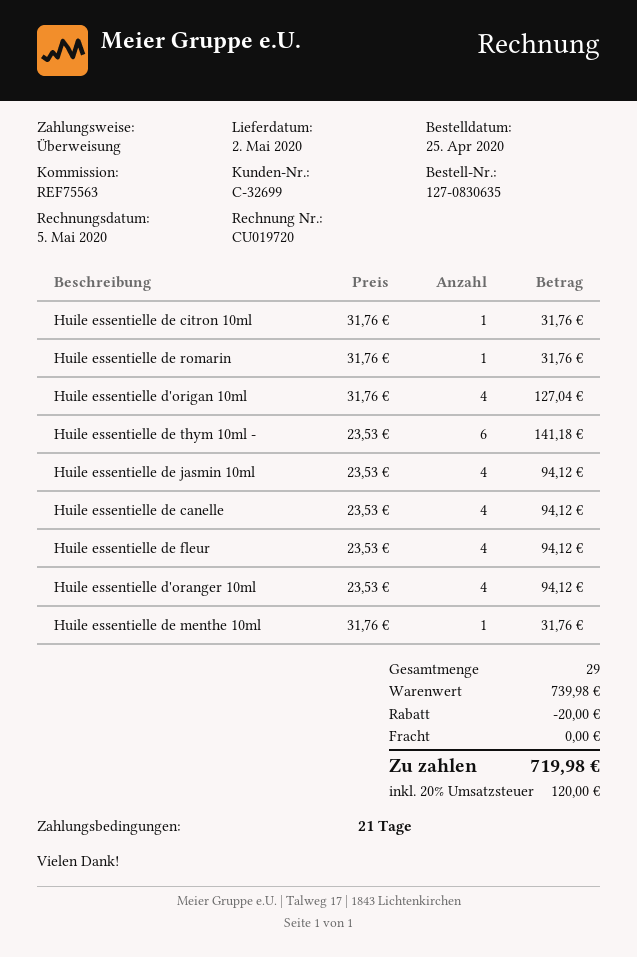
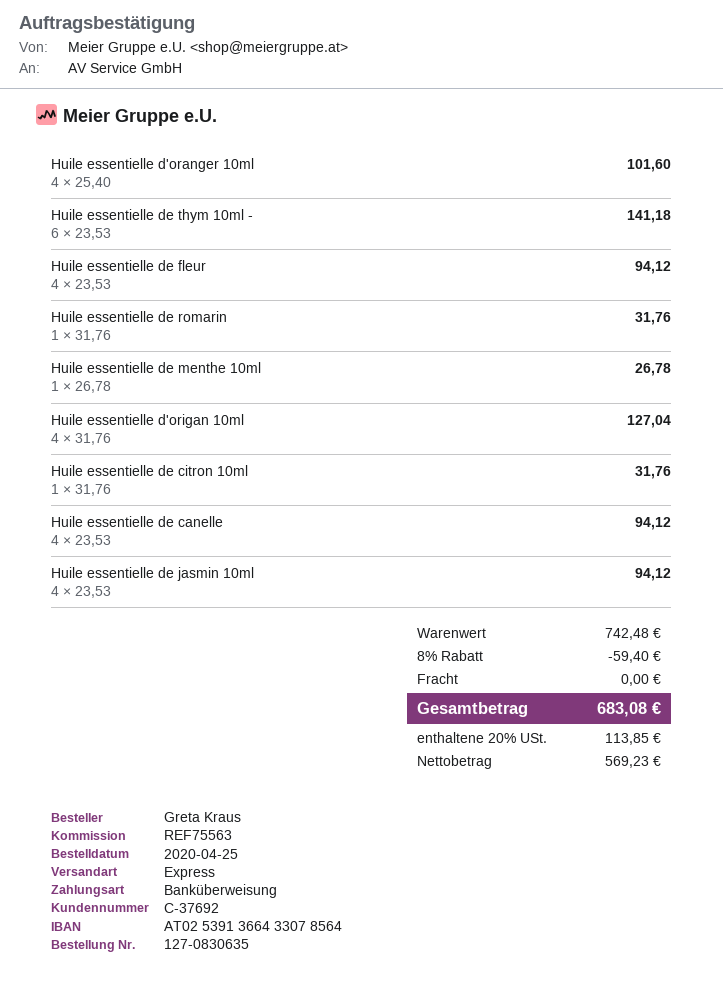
customer number: C-32699 -> C-37692
Huile essentielle d'oranger 10ml: 4 x 23.53 = 94.12 -> 4 x 25.40 = 101.60
Huile essentielle de menthe 10ml: 1 x 31.76 = 31.76 -> 1 x 26.78 = 26.78
subtotal: 739.98 -> 742.48
discount: 20.00 -> 59.40
tax: 20% = 120.00 -> 20% = 113.85
total: 719.98 -> 683.08

